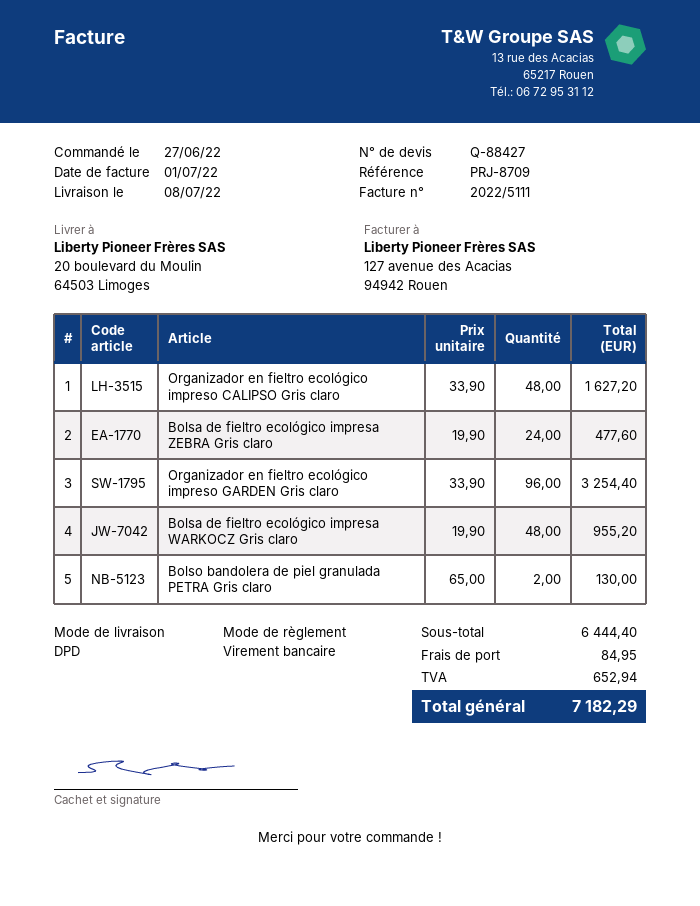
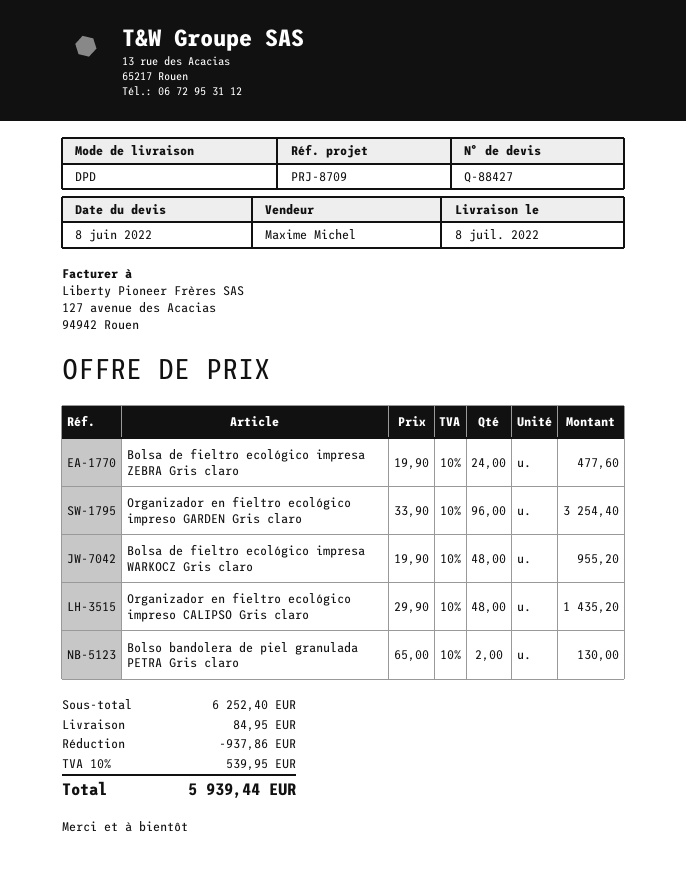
Organizador en fieltro ecológico impreso CALIPSO Gris claro: 48 x 33.90 = 1627.20 -> 48 x 29.90 = 1435.20
subtotal: 6444.40 -> 6252.40
discount: none -> 937.86
tax: 652.94 -> 539.95
total: 7182.29 -> 5939.44

